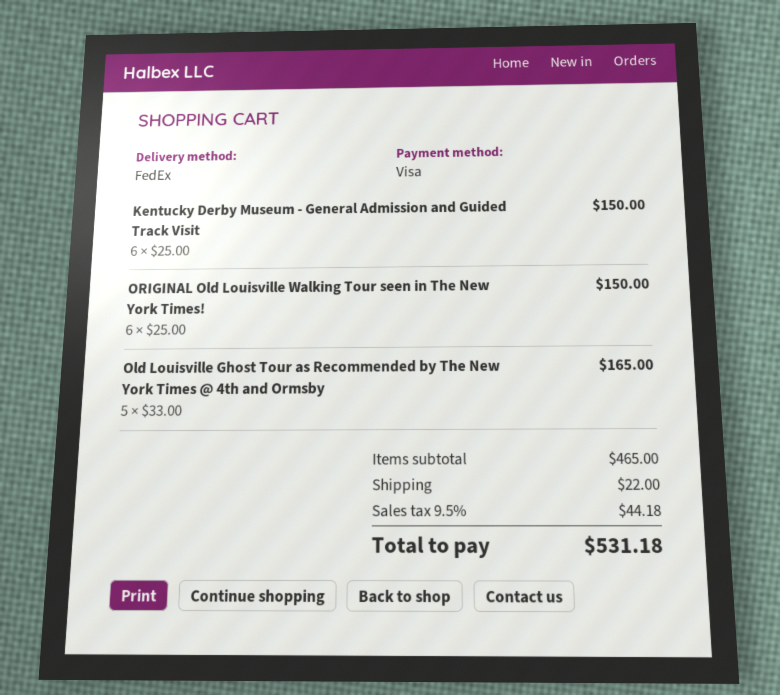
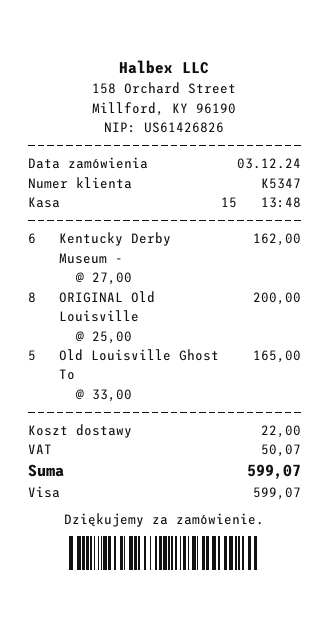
Kentucky Derby Museum - General Admission and Guided Track Visit: 6 x 25.00 = 150.00 -> 6 x 27.00 = 162.00
ORIGINAL Old Louisville Walking Tour seen in The New York Times!: 6 x 25.00 = 150.00 -> 8 x 25.00 = 200.00
tax: 44.18 -> 50.07
total: 531.18 -> 599.07

